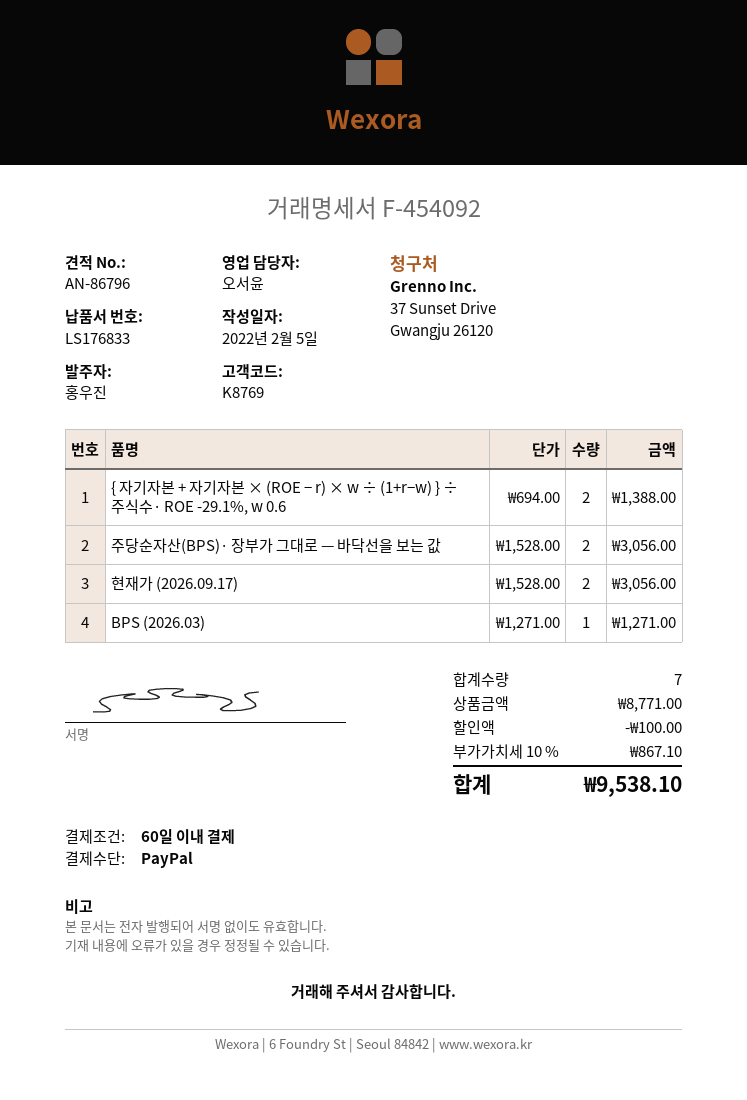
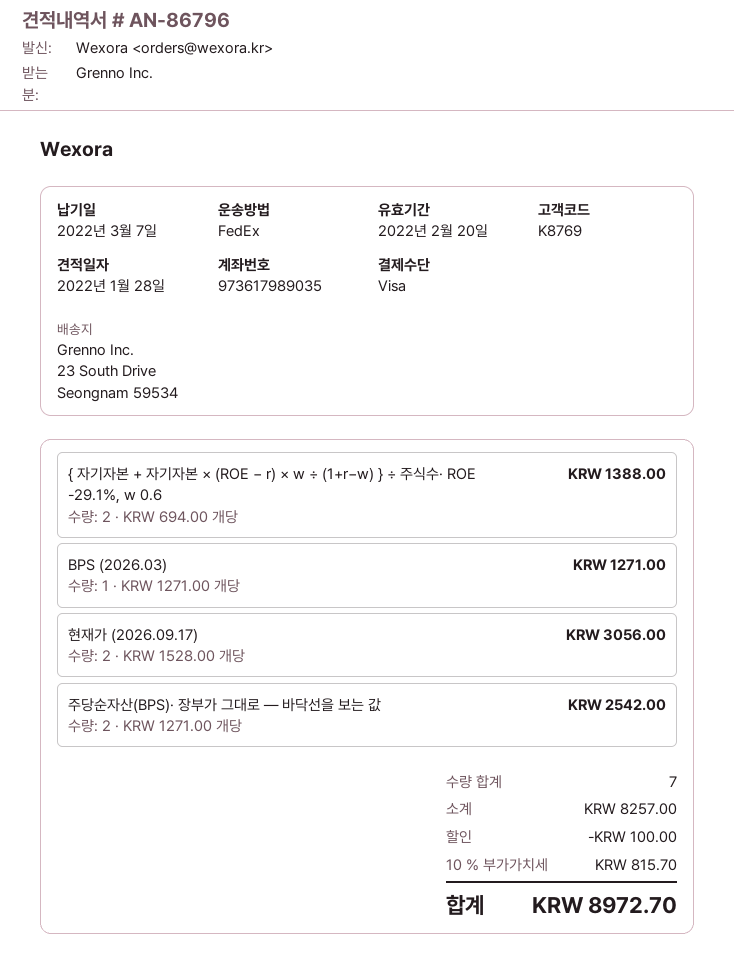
payment method: PayPal -> Visa
주당순자산(BPS)· 장부가 그대로 — 바닥선을 보는 값: 2 x 1528.00 = 3056.00 -> 2 x 1271.00 = 2542.00
subtotal: 8771.00 -> 8257.00
tax: 10% = 867.10 -> 10% = 815.70
total: 9538.10 -> 8972.70

